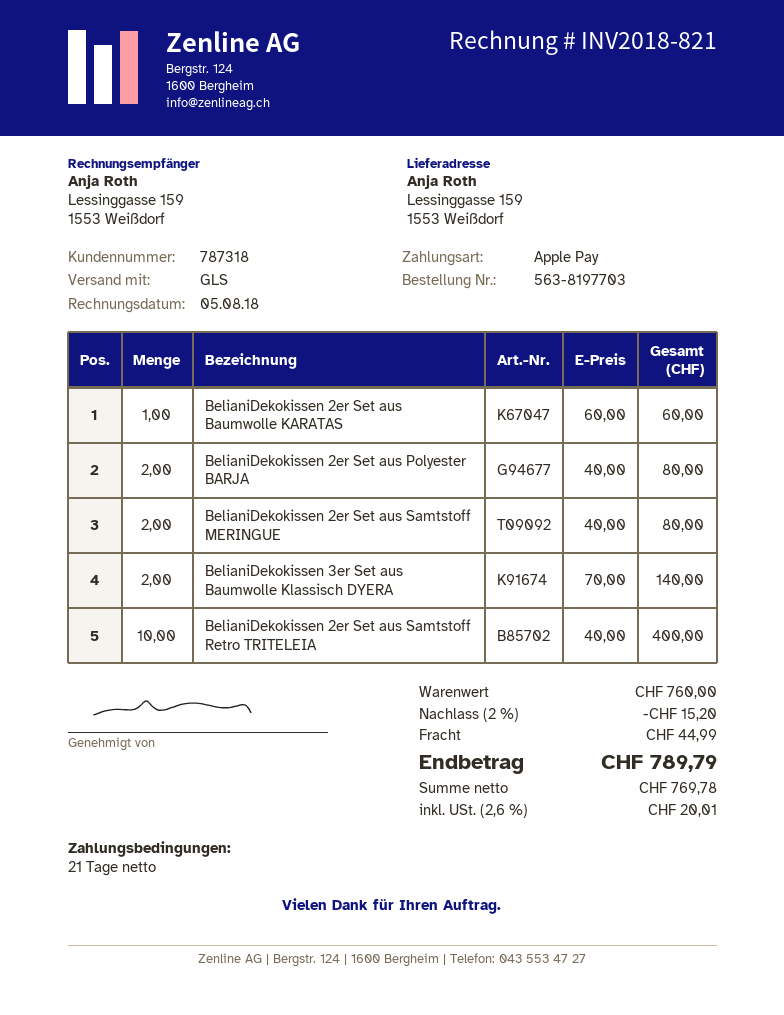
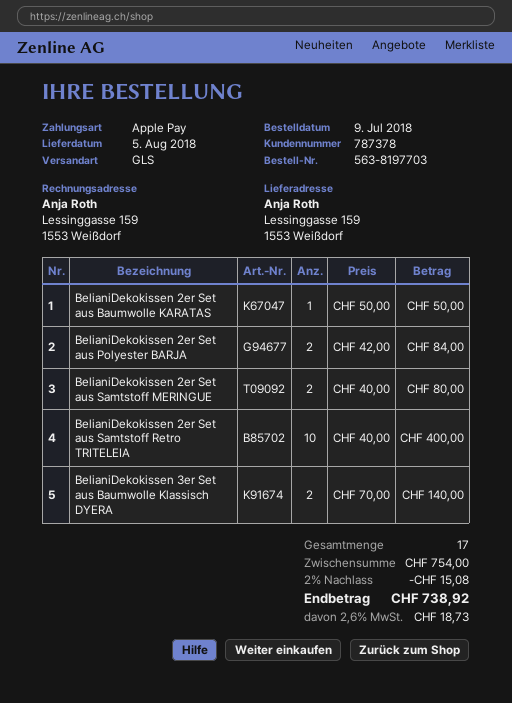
customer number: 787318 -> 787378
BelianiDekokissen 2er Set aus Baumwolle KARATAS: 1 x 60.00 = 60.00 -> 1 x 50.00 = 50.00
BelianiDekokissen 2er Set aus Polyester BARJA: 2 x 40.00 = 80.00 -> 2 x 42.00 = 84.00
subtotal: 760.00 -> 754.00
discount: 2% = 15.20 -> 2% = 15.08
shipping: 44.99 -> none
tax: 2.6% = 20.01 -> 2.6% = 18.73
total: 789.79 -> 738.92

